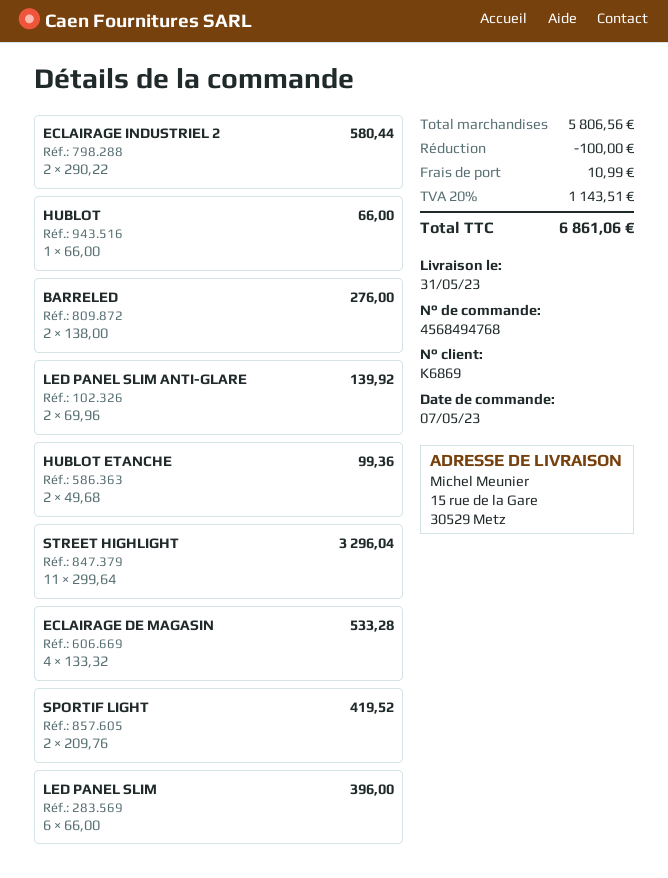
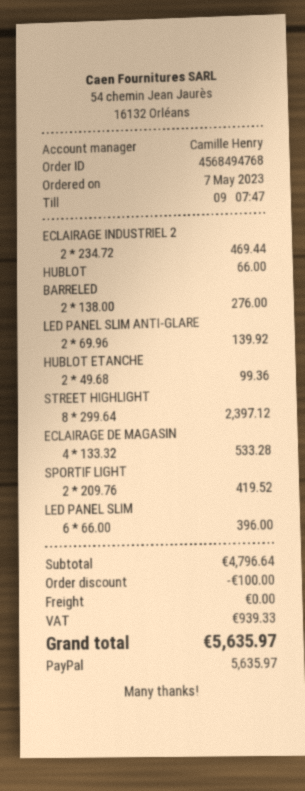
ECLAIRAGE INDUSTRIEL 2: 2 x 290.22 = 580.44 -> 2 x 234.72 = 469.44
STREET HIGHLIGHT: 11 x 299.64 = 3296.04 -> 8 x 299.64 = 2397.12
subtotal: 5806.56 -> 4796.64
shipping: 10.99 -> 0.00
tax: 1143.51 -> 939.33
total: 6861.06 -> 5635.97

